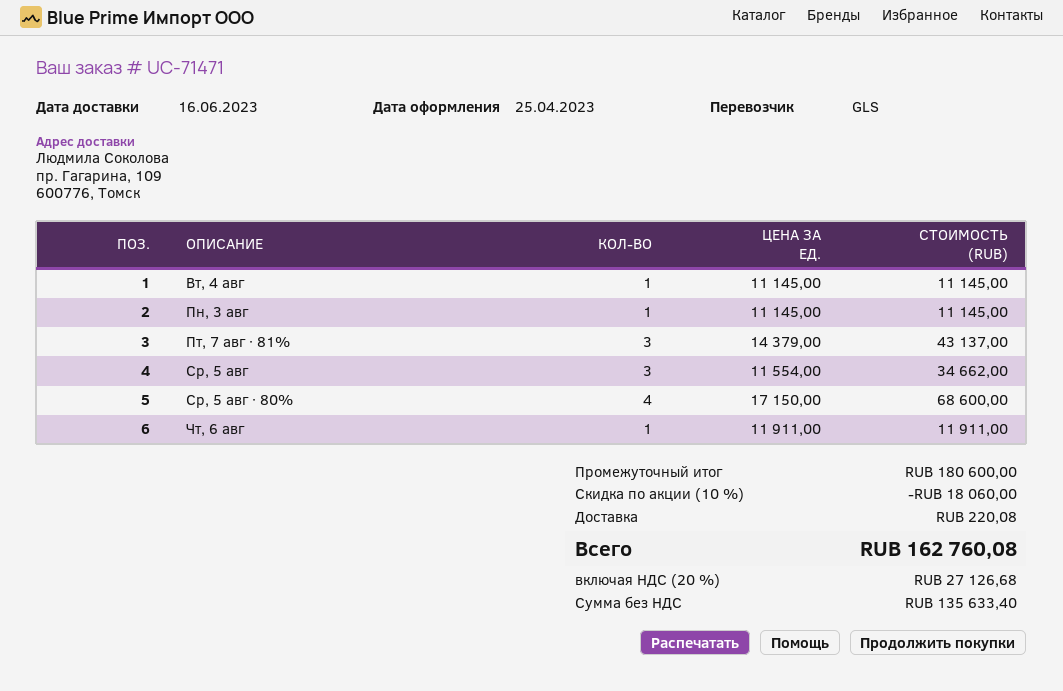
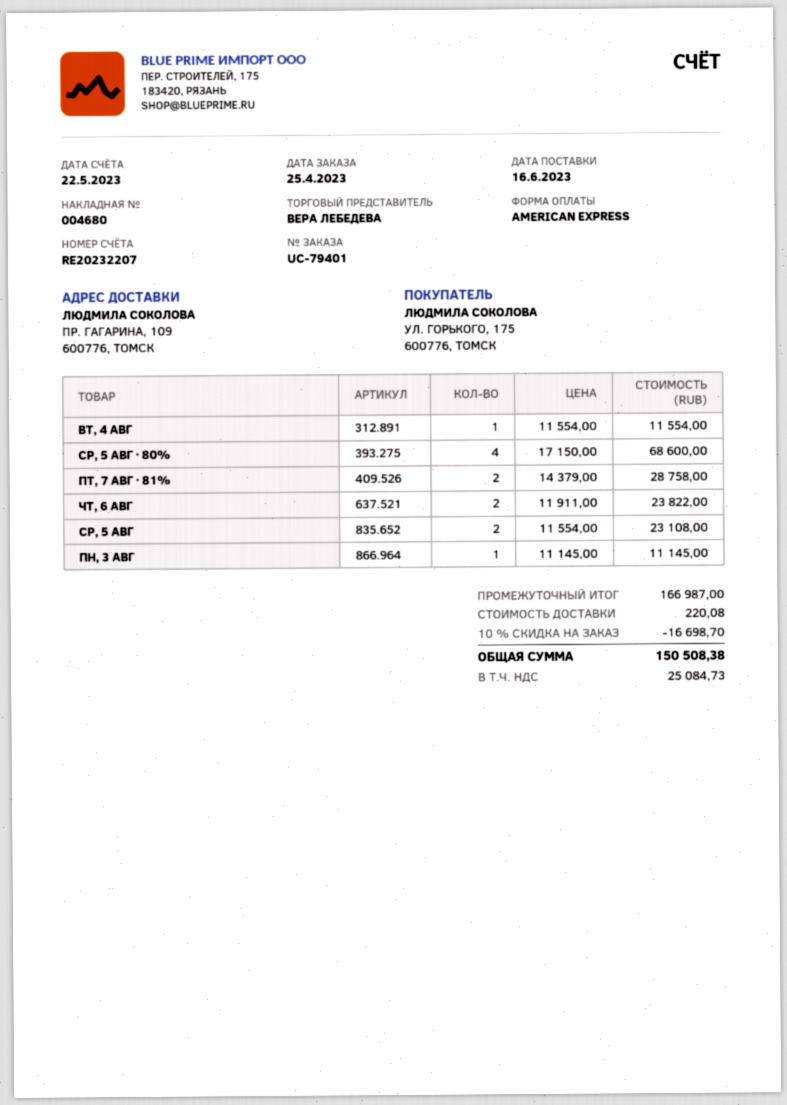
order number: UC-71471 -> UC-79401
Вт, 4 авг: 1 x 11145.00 = 11145.00 -> 1 x 11554.00 = 11554.00
Пт, 7 авг · 81%: 3 x 14379.00 = 43137.00 -> 2 x 14379.00 = 28758.00
Ср, 5 авг: 3 x 11554.00 = 34662.00 -> 2 x 11554.00 = 23108.00
Чт, 6 авг: 1 x 11911.00 = 11911.00 -> 2 x 11911.00 = 23822.00
subtotal: 180600.00 -> 166987.00
discount: 10% = 18060.00 -> 10% = 16698.70
tax: 27126.68 -> 25084.73
total: 162760.08 -> 150508.38

